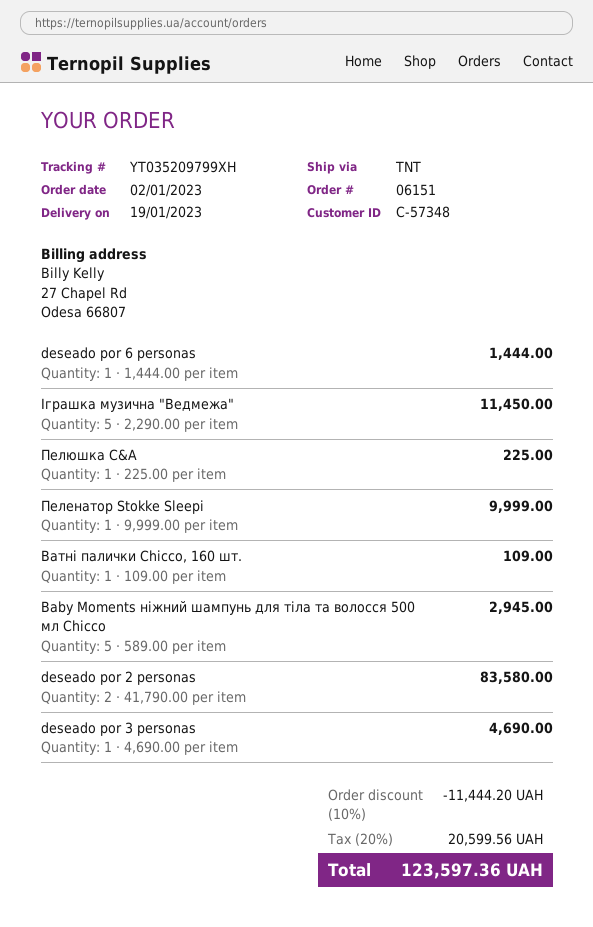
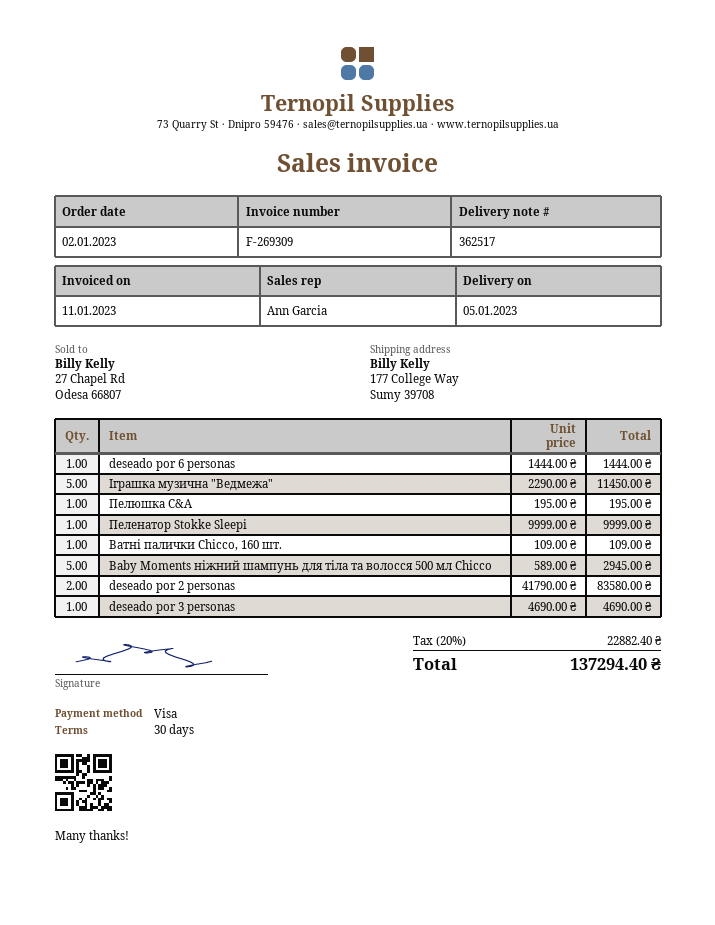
delivery date: 2023-01-19 -> 2023-01-05
Пелюшка C&A: 1 x 225.00 = 225.00 -> 1 x 195.00 = 195.00
discount: 10% = 11444.20 -> none
tax: 20% = 20599.56 -> 20% = 22882.40
total: 123597.36 -> 137294.40

